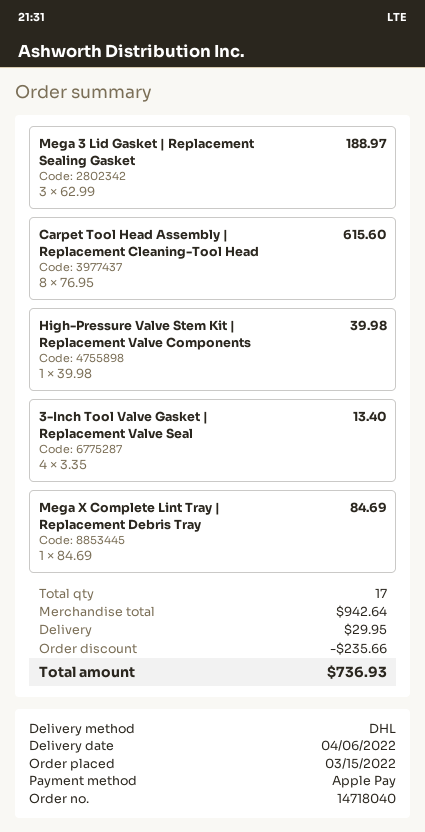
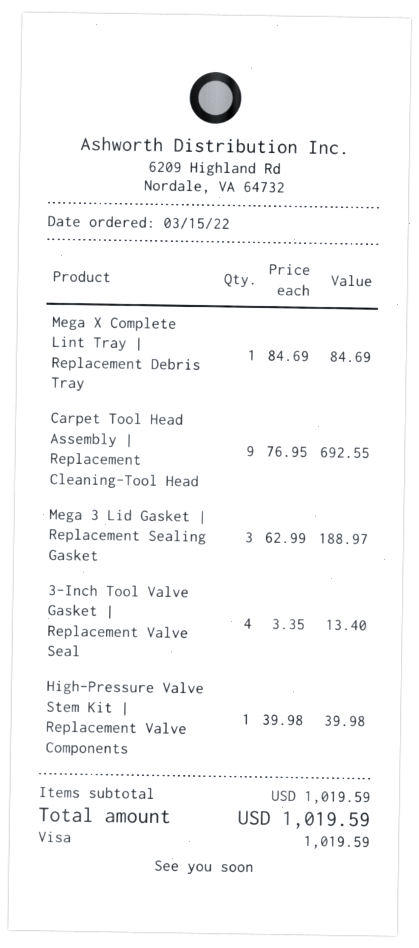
payment method: Apple Pay -> Visa
Carpet Tool Head Assembly | Replacement Cleaning-Tool Head: 8 x 76.95 = 615.60 -> 9 x 76.95 = 692.55
subtotal: 942.64 -> 1019.59
discount: 235.66 -> none
shipping: 29.95 -> none
total: 736.93 -> 1019.59

